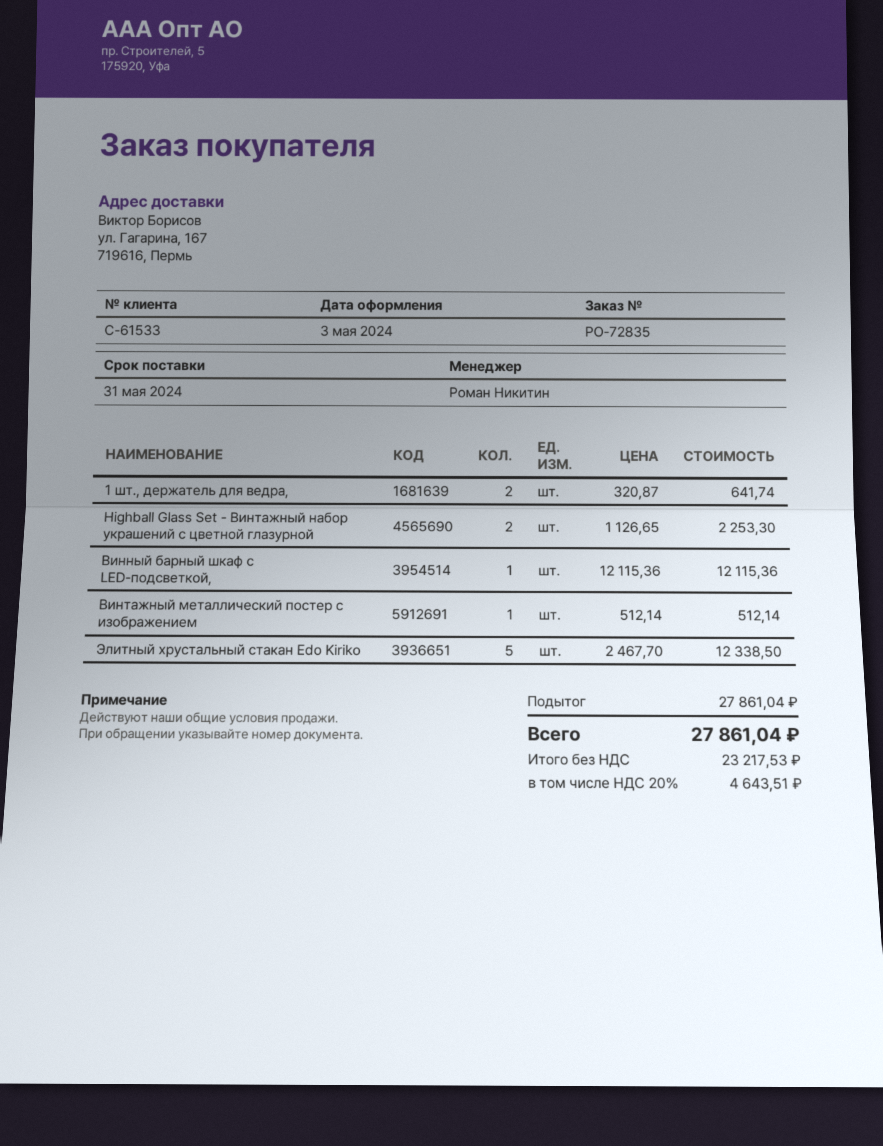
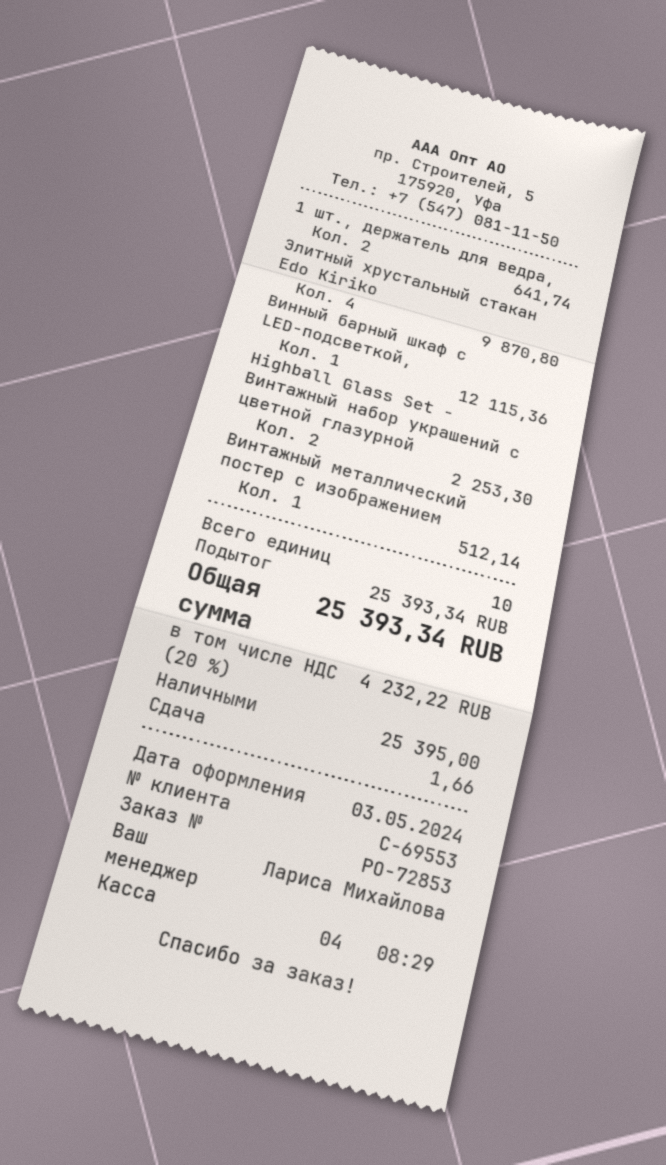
order number: PO-72835 -> PO-72853
customer number: C-61533 -> C-69553
sales rep: Роман Никитин -> Лариса Михайлова
Элитный хрустальный стакан Edo Kiriko: 5 for 12338.50 -> 4 for 9870.80
subtotal: 27861.04 -> 25393.34
tax: 20% = 4643.51 -> 20% = 4232.22
total: 27861.04 -> 25393.34

